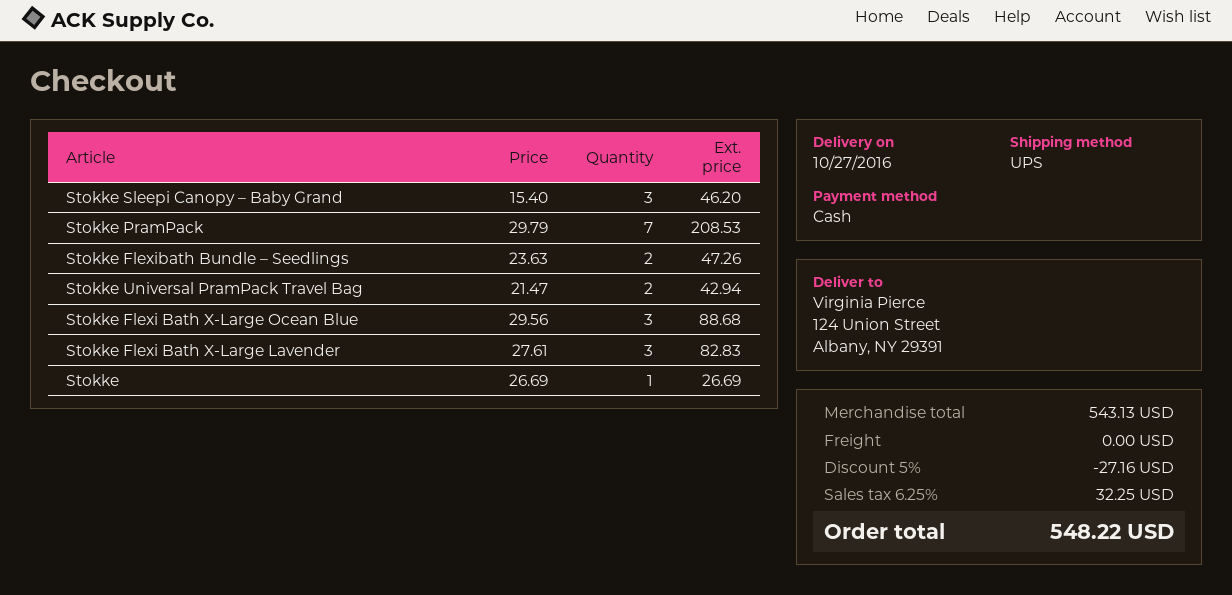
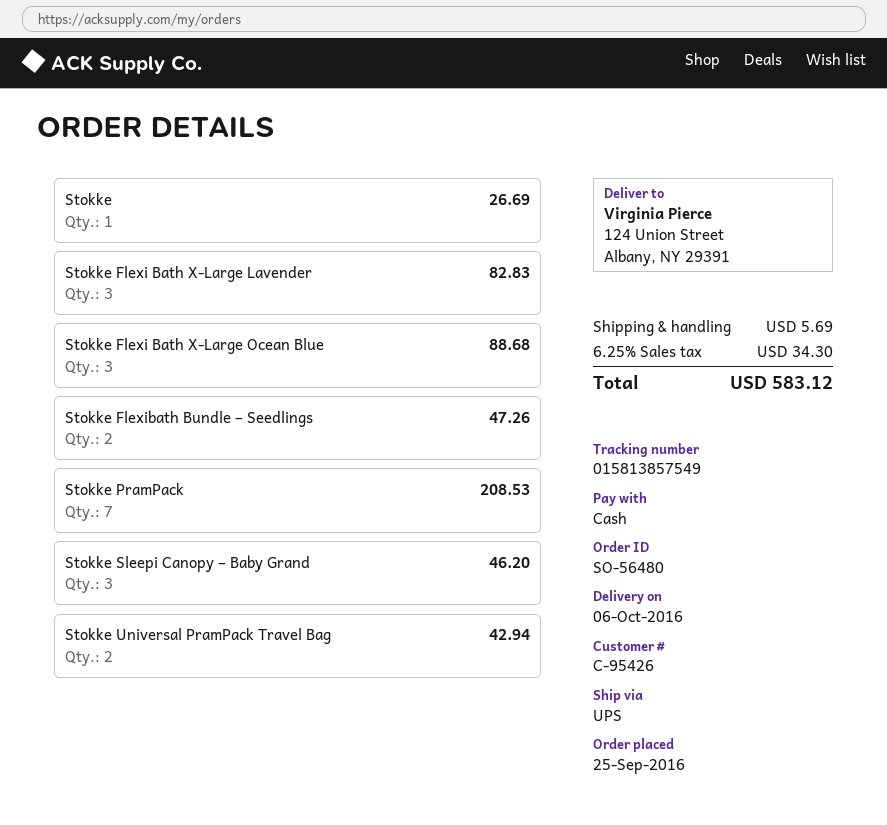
delivery date: 2016-10-27 -> 2016-10-06
discount: 5% = 27.16 -> none
shipping: 0.00 -> 5.69
tax: 6.25% = 32.25 -> 6.25% = 34.30
total: 548.22 -> 583.12

